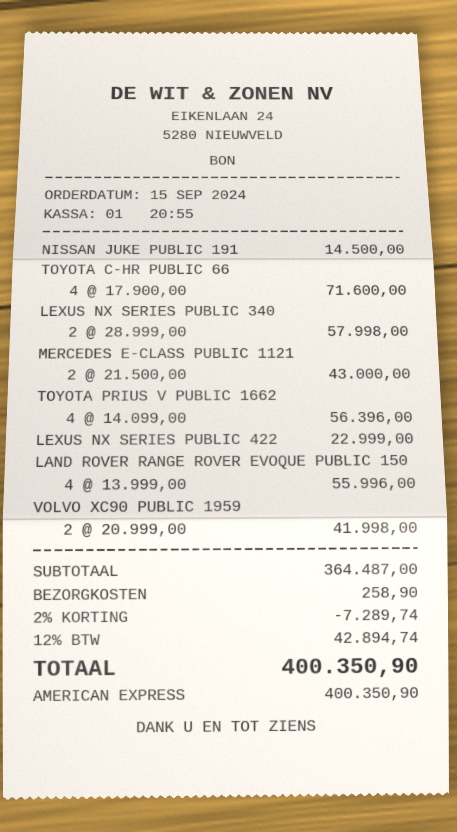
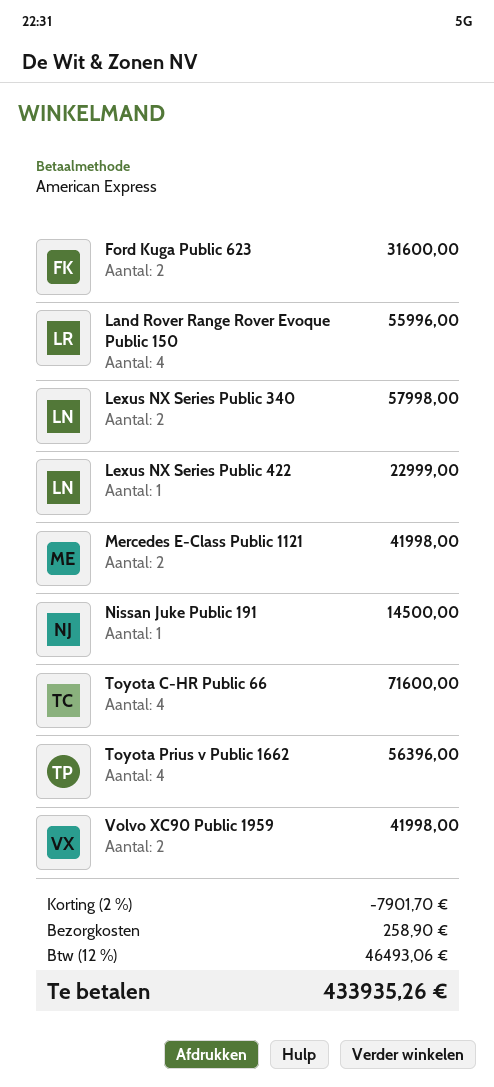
MERCEDES E-CLASS PUBLIC 1121: 2 for 43000.00 -> 2 for 41998.00
Ford Kuga Public 623: none -> 2 for 31600.00
discount: 2% = 7289.74 -> 2% = 7901.70
tax: 12% = 42894.74 -> 12% = 46493.06
total: 400350.90 -> 433935.26

